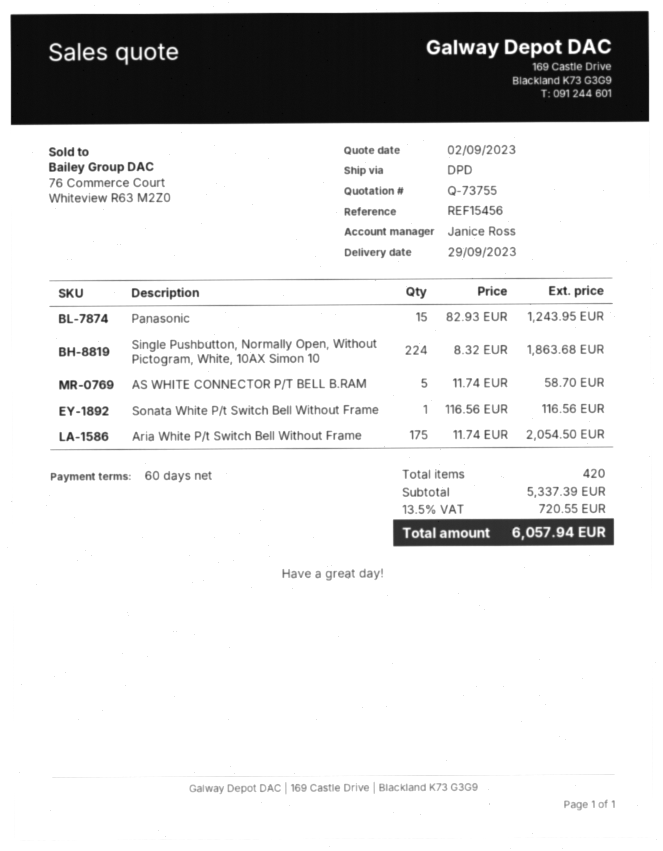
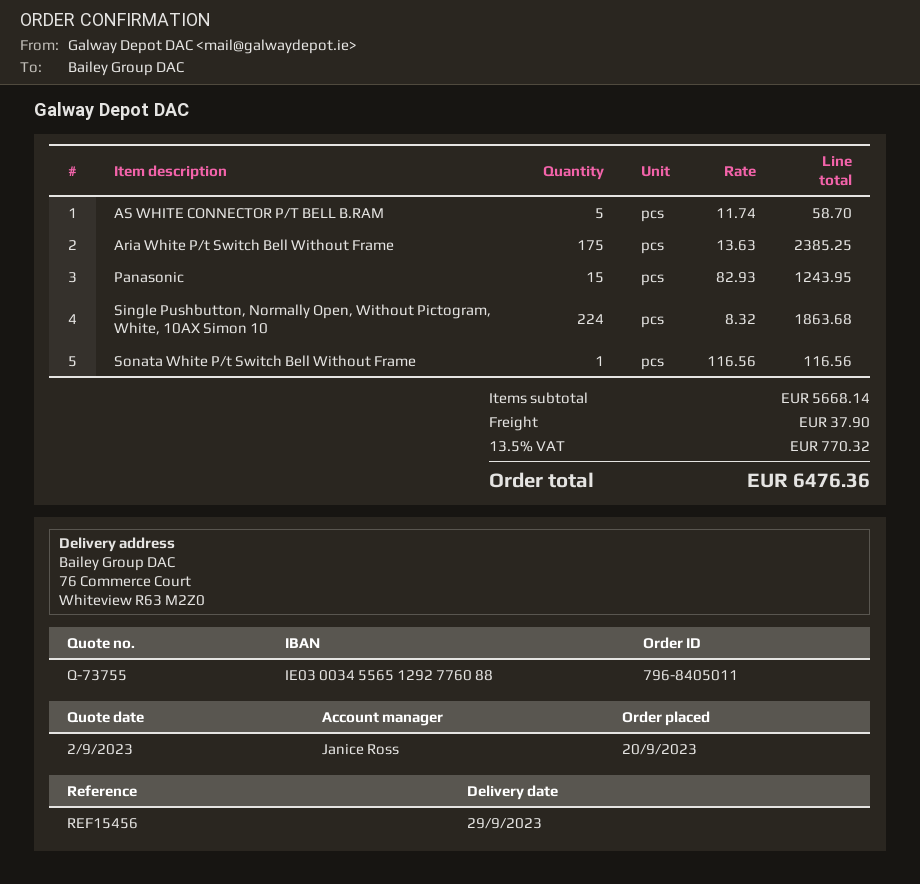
Aria White P/t Switch Bell Without Frame: 175 x 11.74 = 2054.50 -> 175 x 13.63 = 2385.25
subtotal: 5337.39 -> 5668.14
shipping: none -> 37.90
tax: 13.5% = 720.55 -> 13.5% = 770.32
total: 6057.94 -> 6476.36

